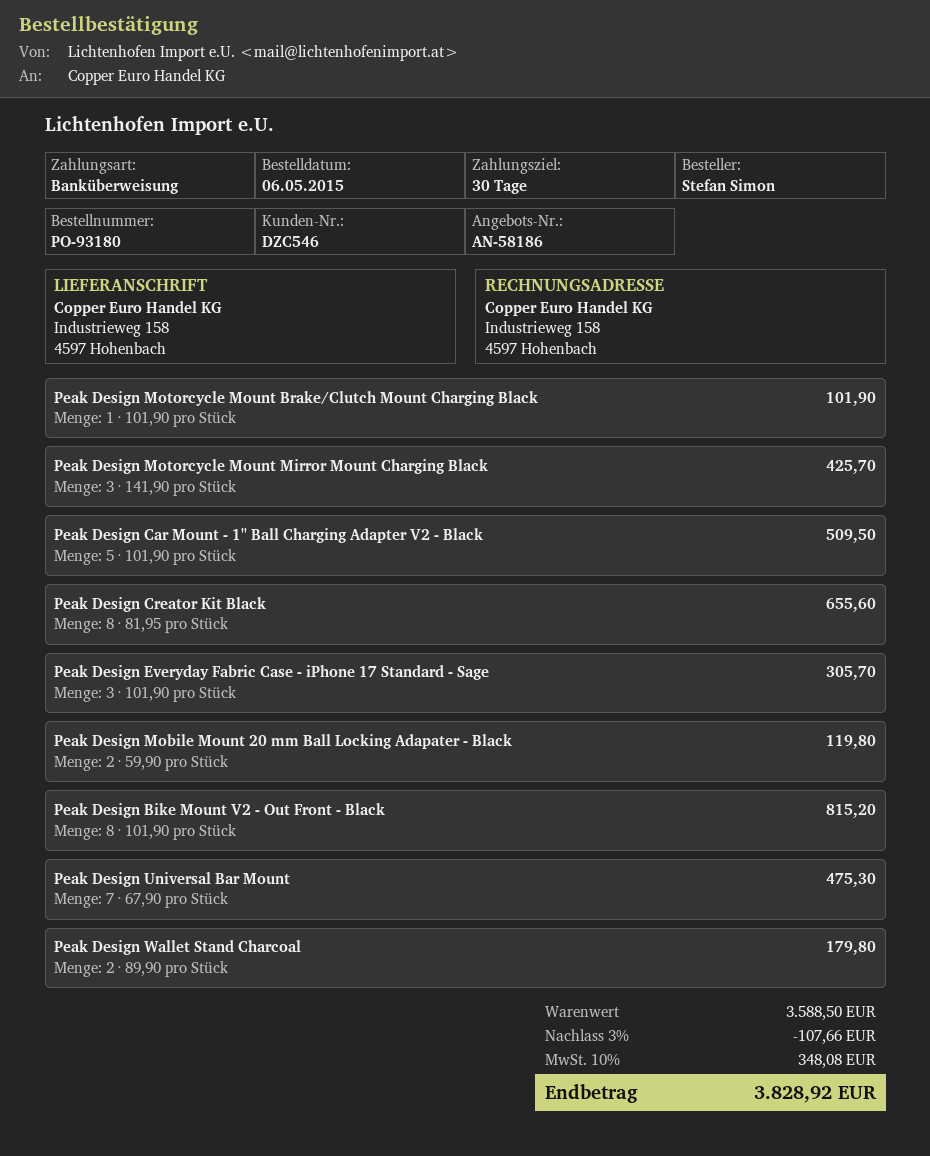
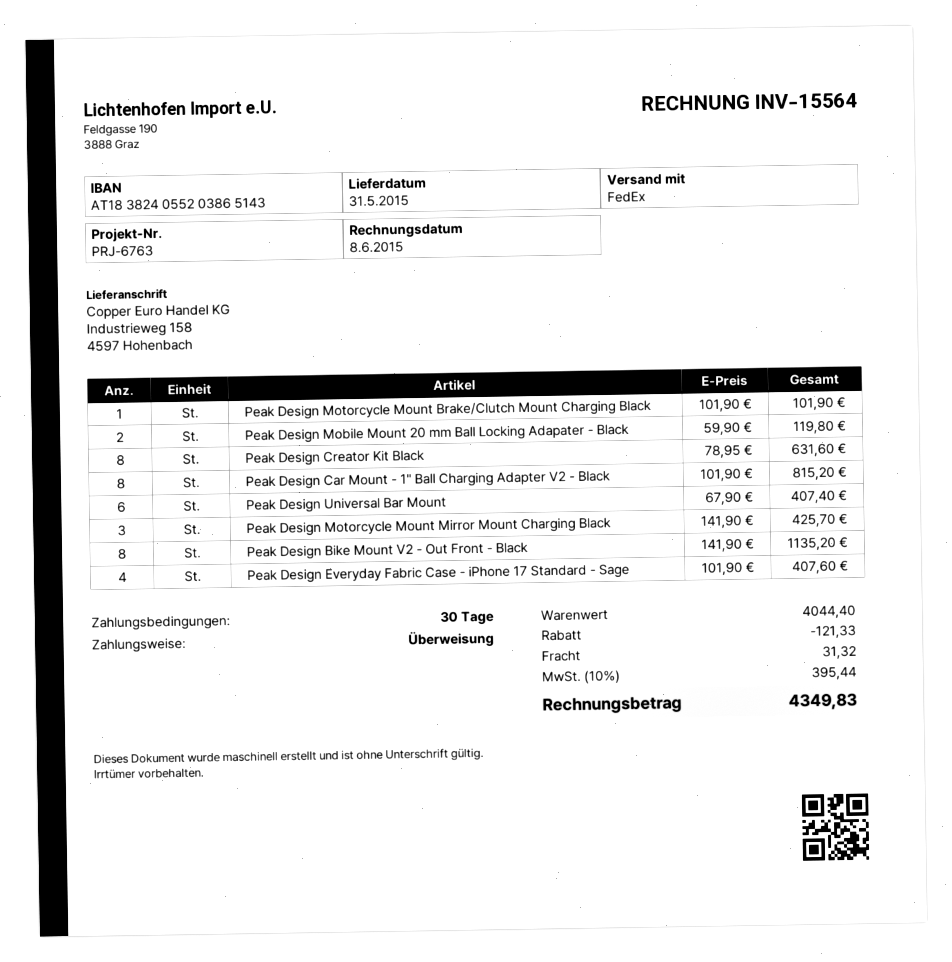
Peak Design Car Mount - 1" Ball Charging Adapter V2 - Black: 5 x 101.90 = 509.50 -> 8 x 101.90 = 815.20
Peak Design Creator Kit Black: 8 x 81.95 = 655.60 -> 8 x 78.95 = 631.60
Peak Design Everyday Fabric Case - iPhone 17 Standard - Sage: 3 x 101.90 = 305.70 -> 4 x 101.90 = 407.60
Peak Design Bike Mount V2 - Out Front - Black: 8 x 101.90 = 815.20 -> 8 x 141.90 = 1135.20
Peak Design Universal Bar Mount: 7 x 67.90 = 475.30 -> 6 x 67.90 = 407.40
Peak Design Wallet Stand Charcoal: 2 x 89.90 = 179.80 -> none
subtotal: 3588.50 -> 4044.40
discount: 107.66 -> 121.33
shipping: none -> 31.32
tax: 10% = 348.08 -> 10% = 395.44
total: 3828.92 -> 4349.83

